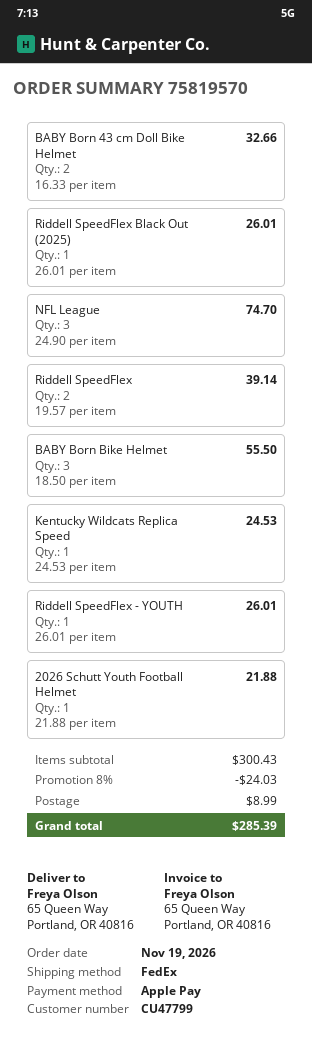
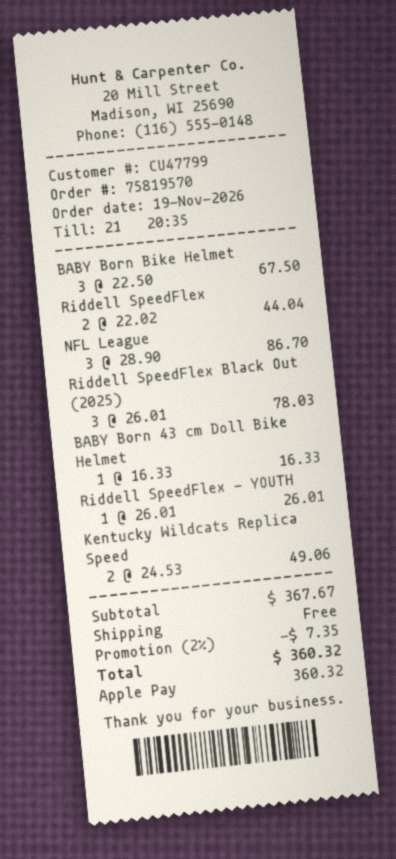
BABY Born 43 cm Doll Bike Helmet: 2 x 16.33 = 32.66 -> 1 x 16.33 = 16.33
Riddell SpeedFlex Black Out (2025): 1 x 26.01 = 26.01 -> 3 x 26.01 = 78.03
NFL League: 3 x 24.90 = 74.70 -> 3 x 28.90 = 86.70
Riddell SpeedFlex: 2 x 19.57 = 39.14 -> 2 x 22.02 = 44.04
BABY Born Bike Helmet: 3 x 18.50 = 55.50 -> 3 x 22.50 = 67.50
Kentucky Wildcats Replica Speed: 1 x 24.53 = 24.53 -> 2 x 24.53 = 49.06
2026 Schutt Youth Football Helmet: 1 x 21.88 = 21.88 -> none
subtotal: 300.43 -> 367.67
discount: 8% = 24.03 -> 2% = 7.35
shipping: 8.99 -> 0.00
total: 285.39 -> 360.32

